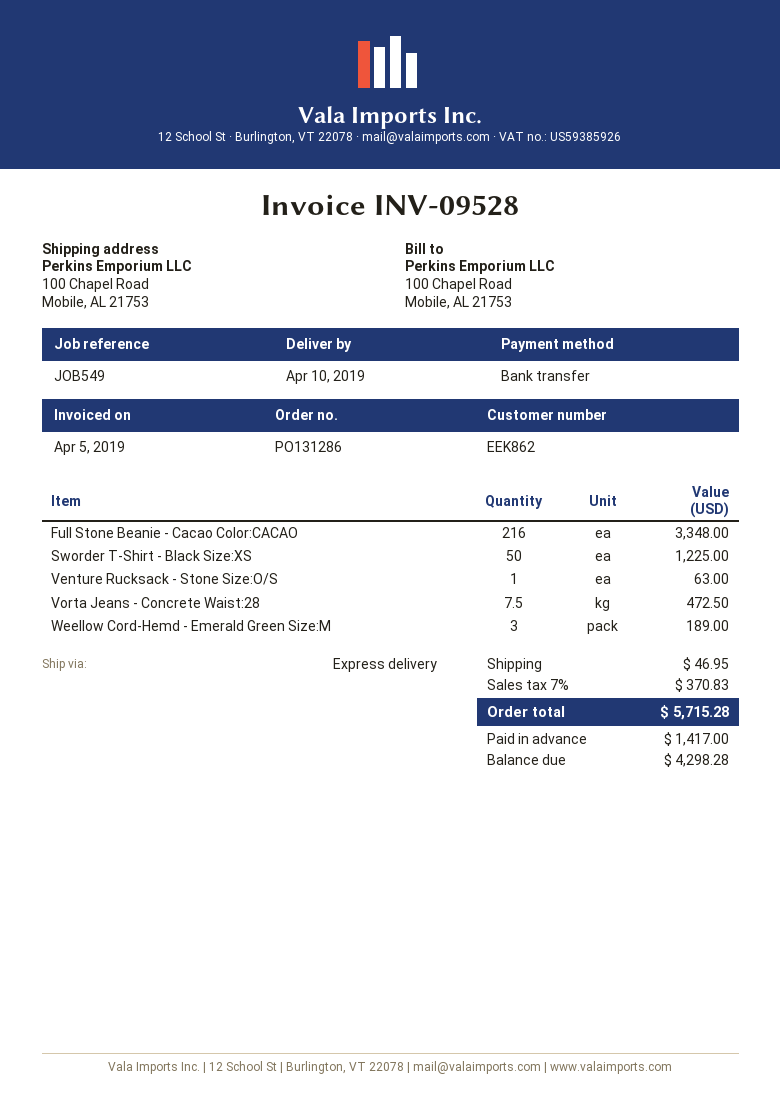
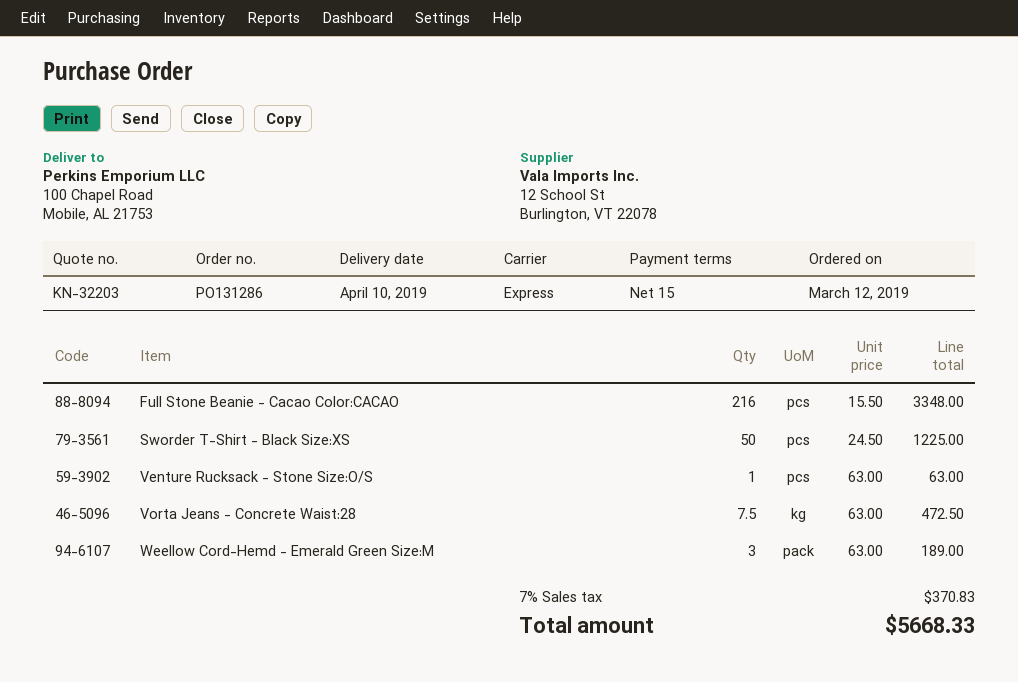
shipping: 46.95 -> none
total: 5715.28 -> 5668.33

